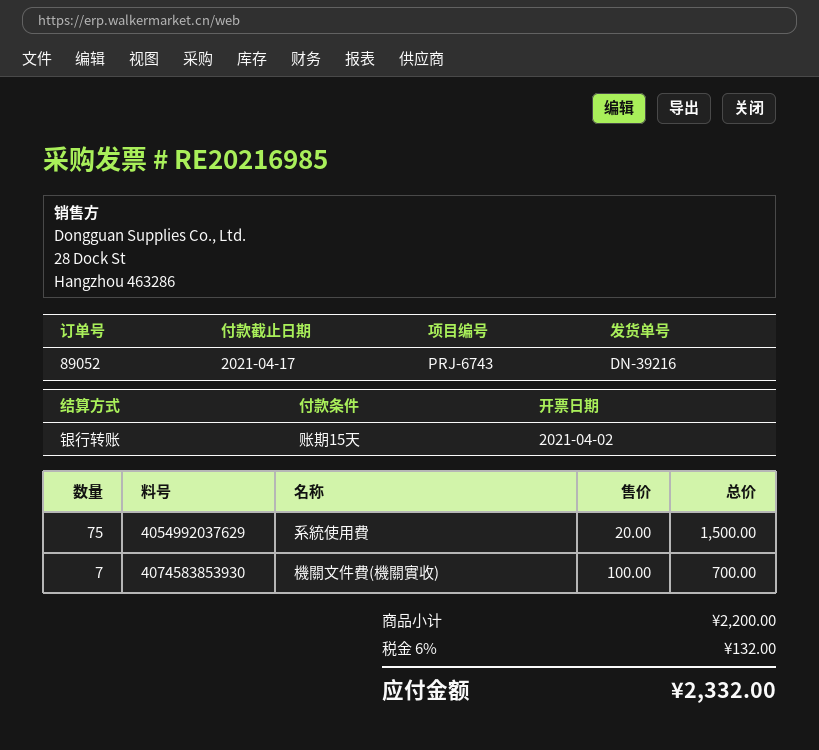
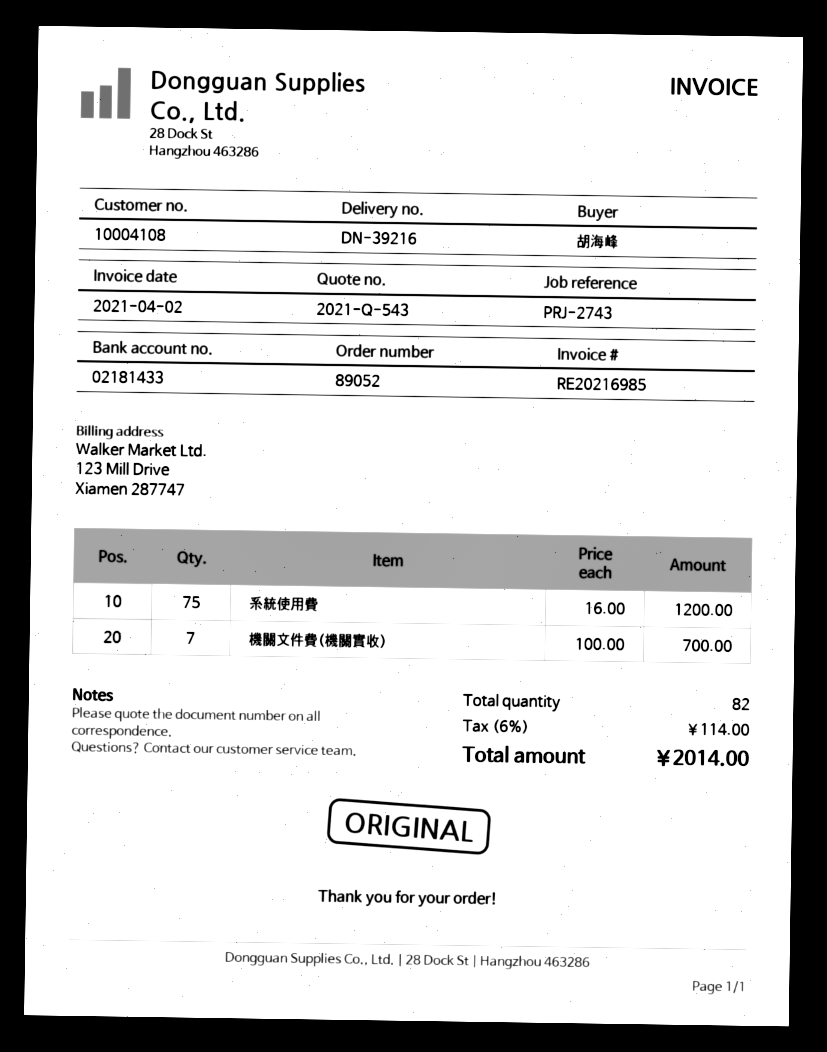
reference: PRJ-6743 -> PRJ-2743
系統使用費: 75 x 20.00 = 1500.00 -> 75 x 16.00 = 1200.00
tax: 6% = 132.00 -> 6% = 114.00
total: 2332.00 -> 2014.00

